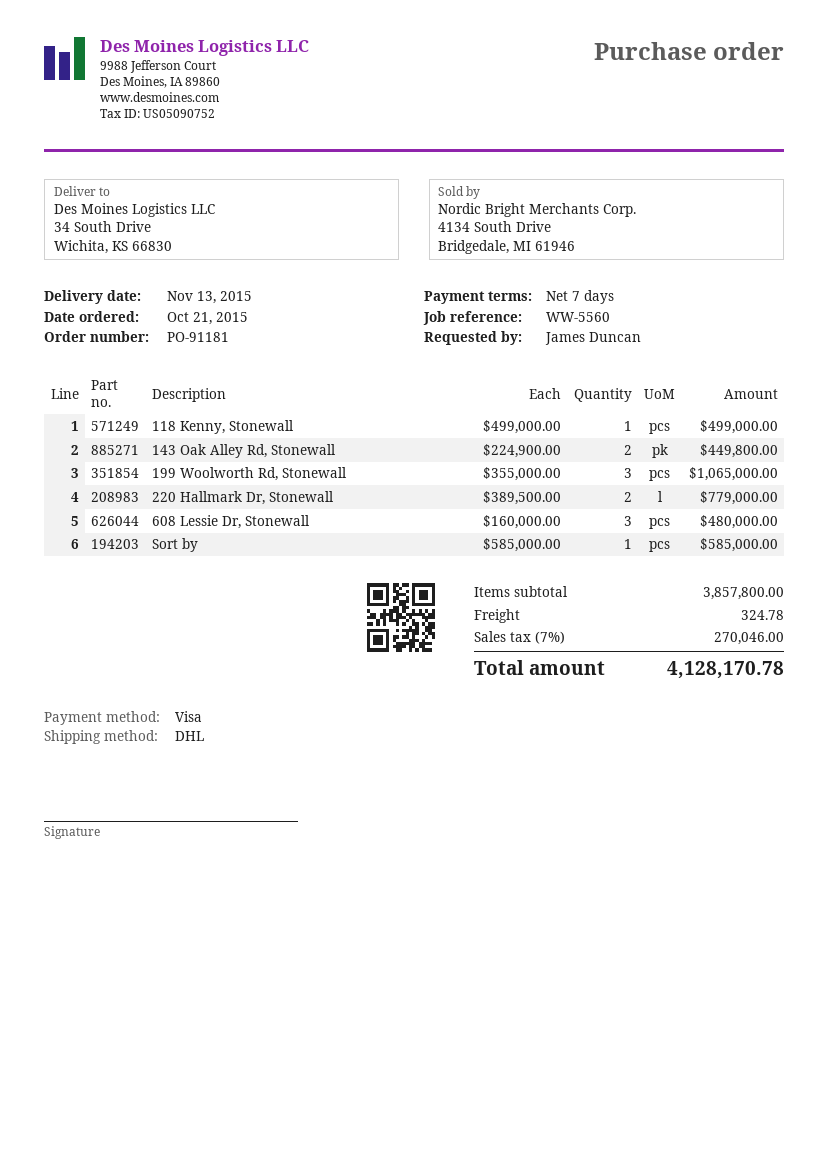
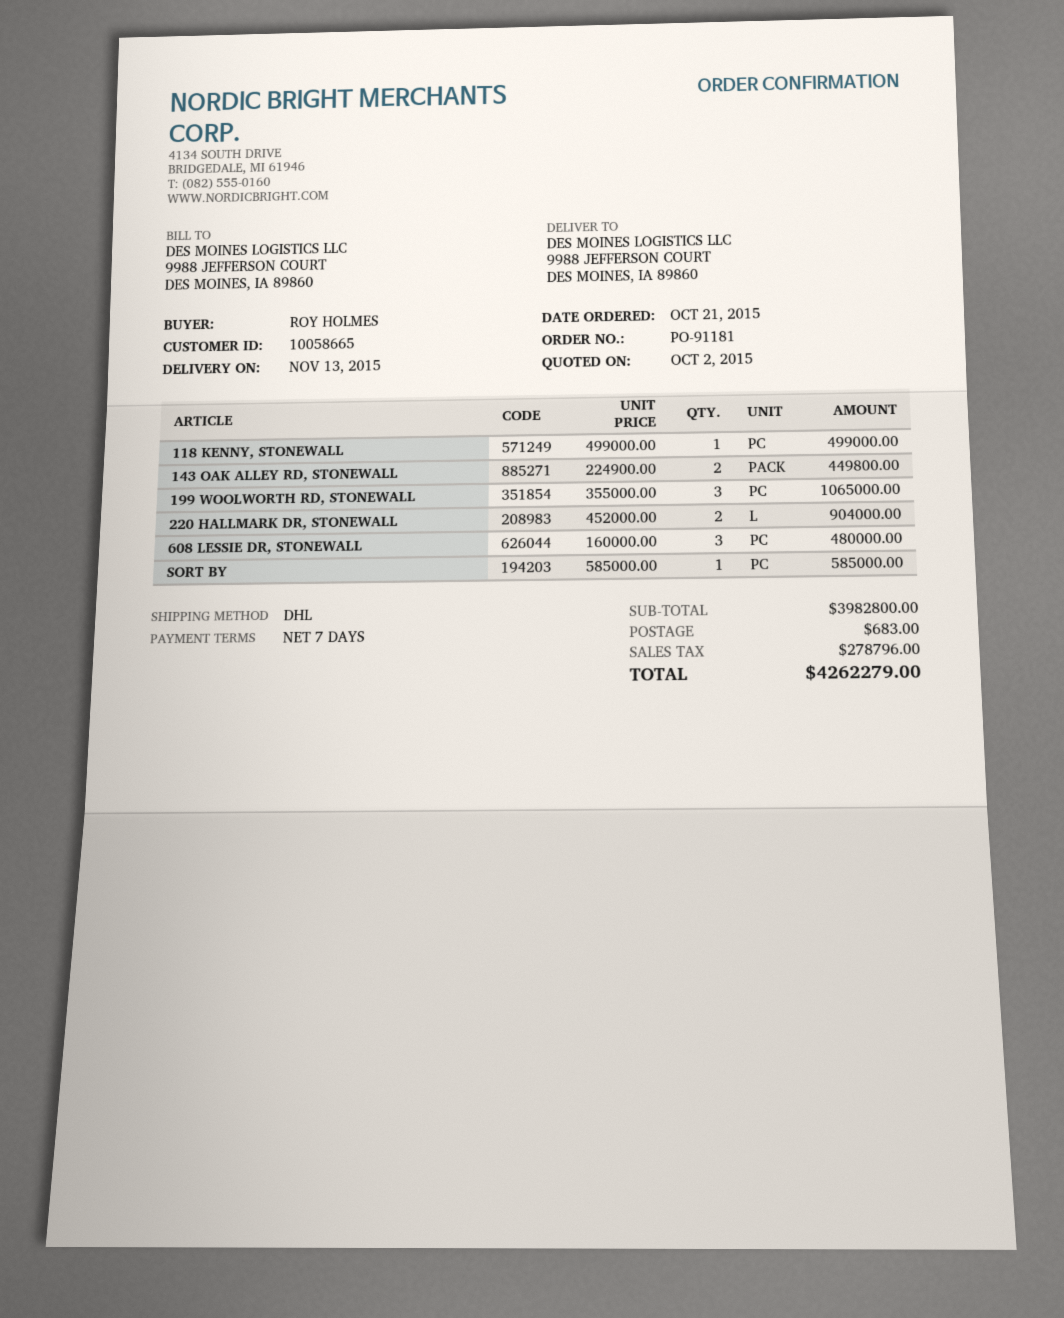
ordered by: James Duncan -> ROY HOLMES
ship to: 34 South Drive, Wichita, KS 66830 -> 9988 JEFFERSON COURT, DES MOINES, IA 89860
220 Hallmark Dr, Stonewall: 2 x 389500.00 = 779000.00 -> 2 x 452000.00 = 904000.00
subtotal: 3857800.00 -> 3982800.00
shipping: 324.78 -> 683.00
tax: 270046.00 -> 278796.00
total: 4128170.78 -> 4262279.00

